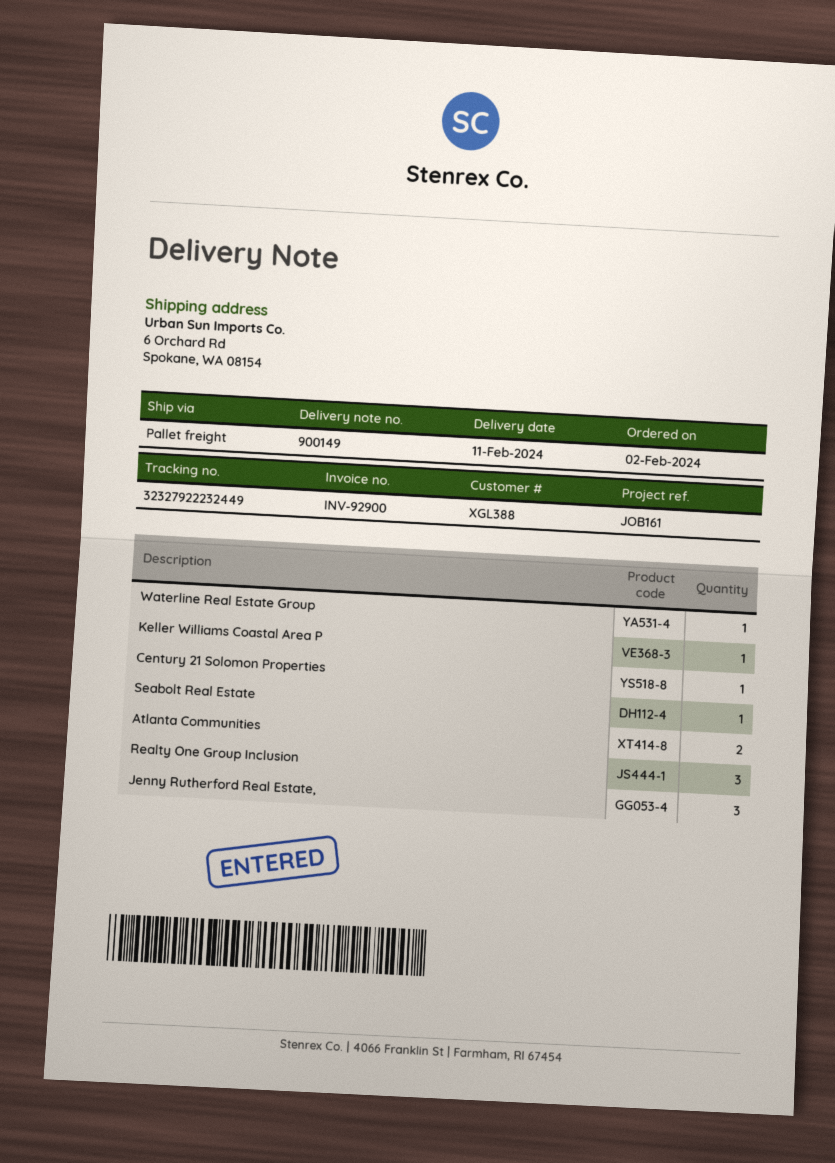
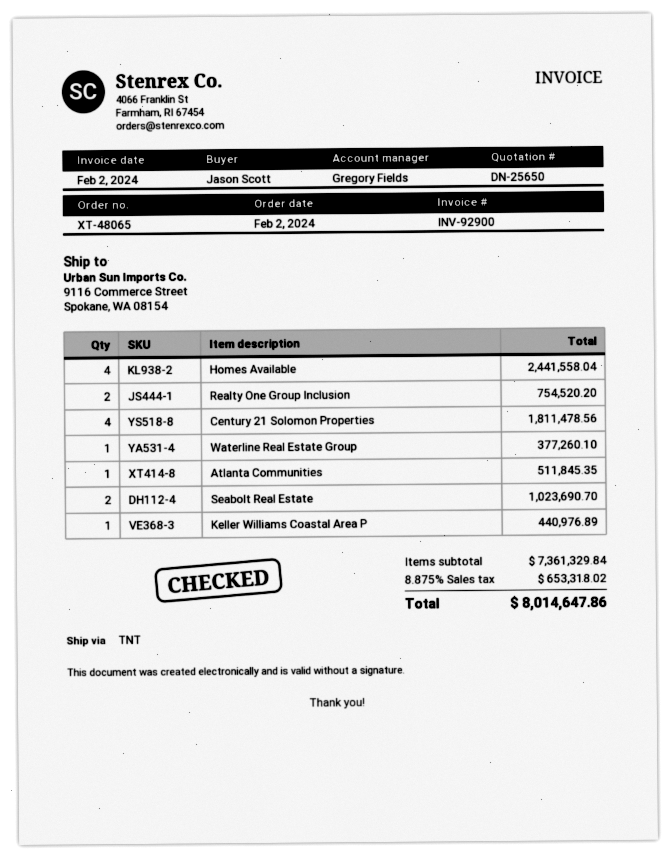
shipping method: pallet freight -> TNT
ship to: 6 Orchard Rd, Spokane, WA 08154 -> 9116 Commerce Street, Spokane, WA 08154
Century 21 Solomon Properties: 1 -> 4
Seabolt Real Estate: 1 -> 2
Atlanta Communities: 2 -> 1
Realty One Group Inclusion: 3 -> 2
Jenny Rutherford Real Estate,: 3 -> none
Homes Available: none -> 4

